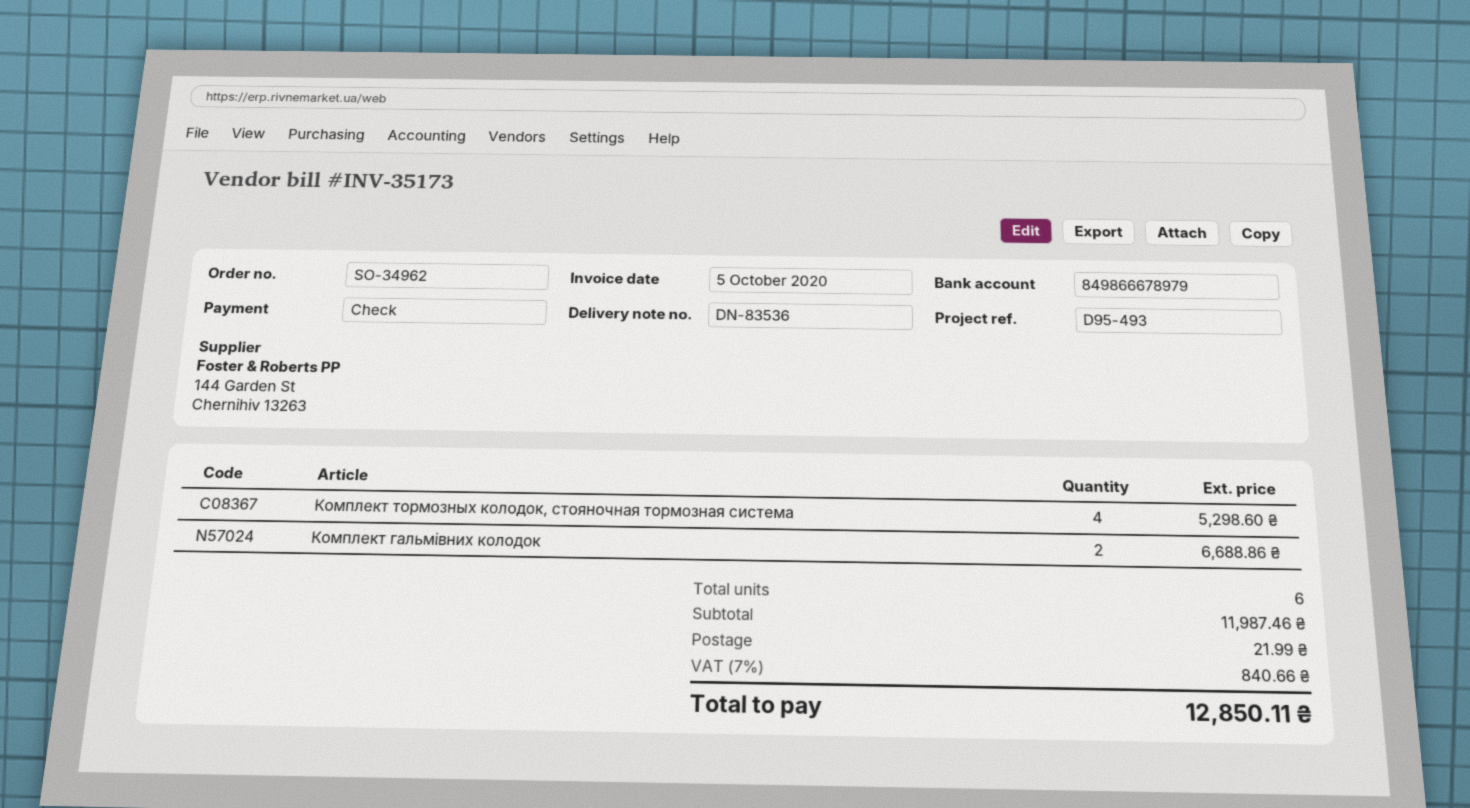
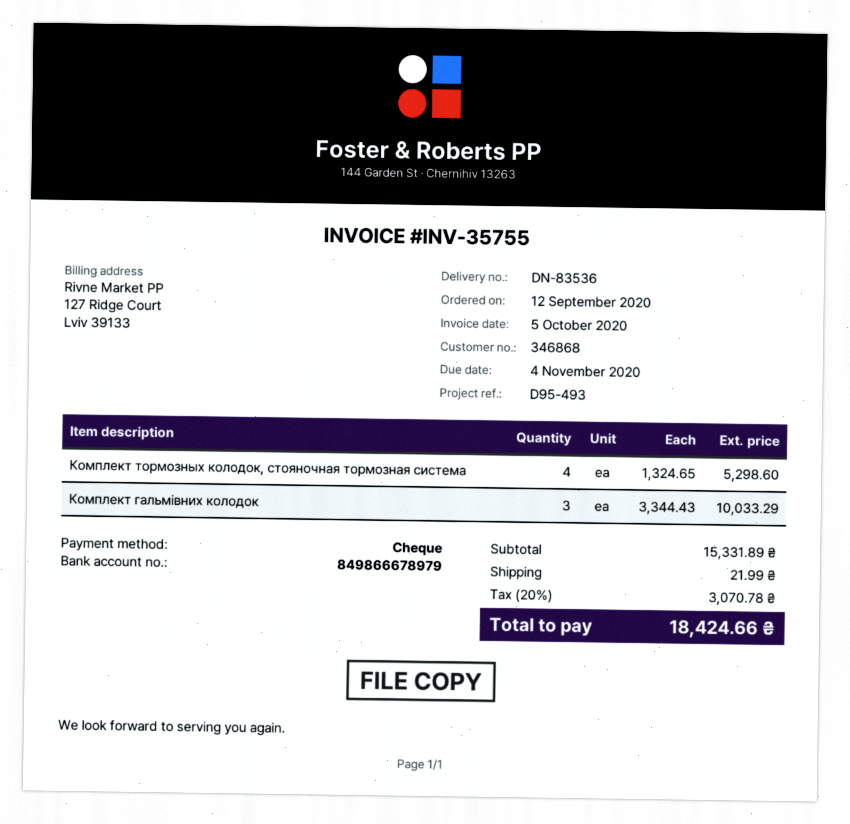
invoice number: INV-35173 -> INV-35755
Комплект гальмівних колодок: 2 for 6688.86 -> 3 for 10033.29
subtotal: 11987.46 -> 15331.89
tax: 7% = 840.66 -> 20% = 3070.78
total: 12850.11 -> 18424.66

